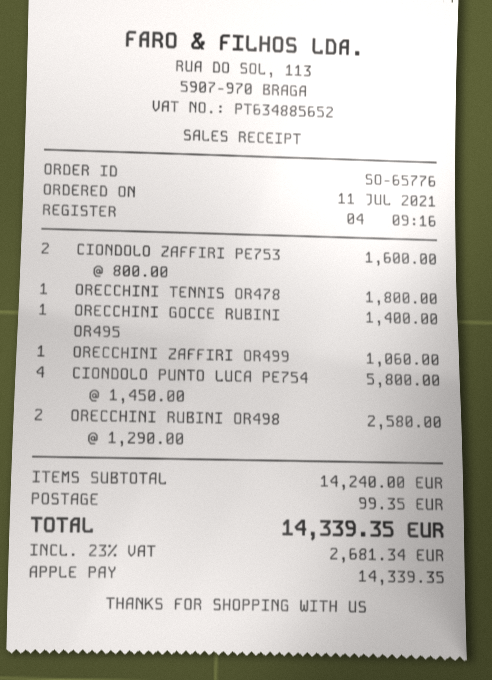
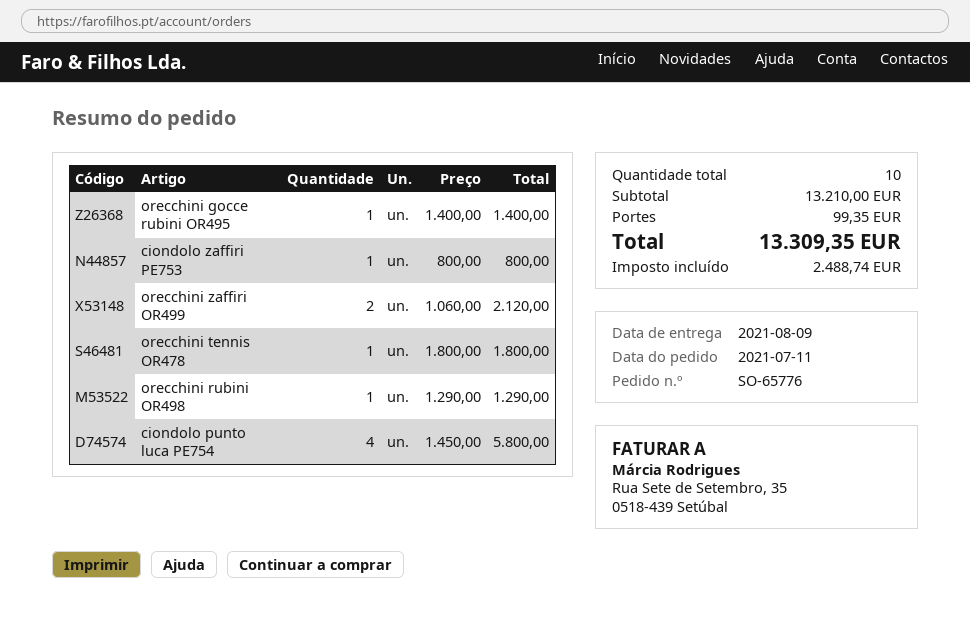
CIONDOLO ZAFFIRI PE753: 2 x 800.00 = 1600.00 -> 1 x 800.00 = 800.00
ORECCHINI ZAFFIRI OR499: 1 x 1060.00 = 1060.00 -> 2 x 1060.00 = 2120.00
ORECCHINI RUBINI OR498: 2 x 1290.00 = 2580.00 -> 1 x 1290.00 = 1290.00
subtotal: 14240.00 -> 13210.00
tax: 2681.34 -> 2488.74
total: 14339.35 -> 13309.35

